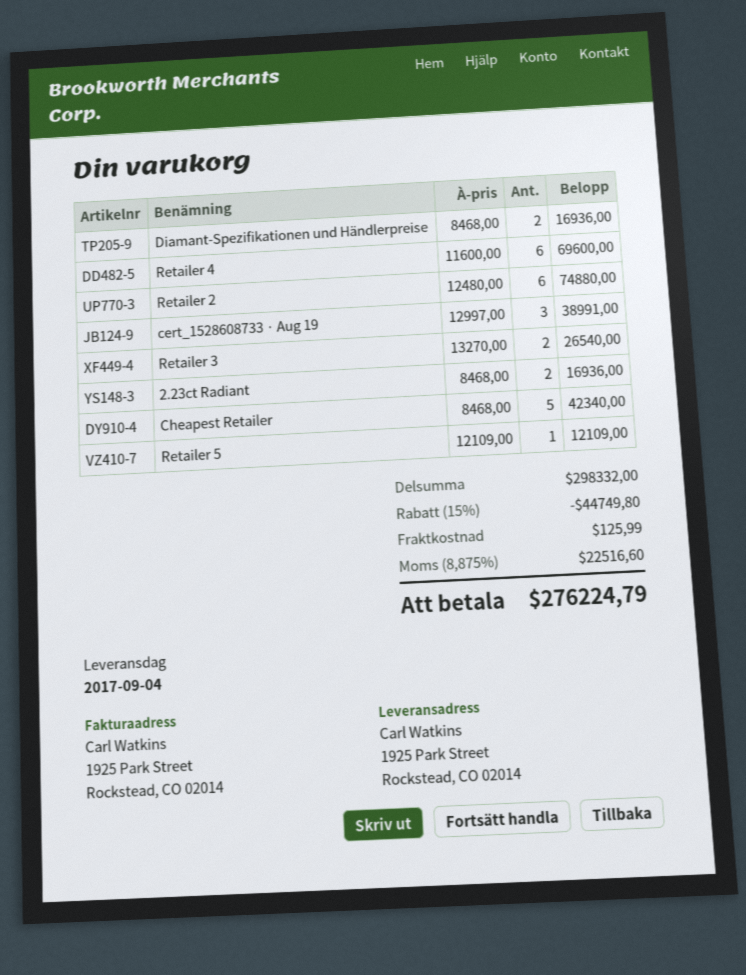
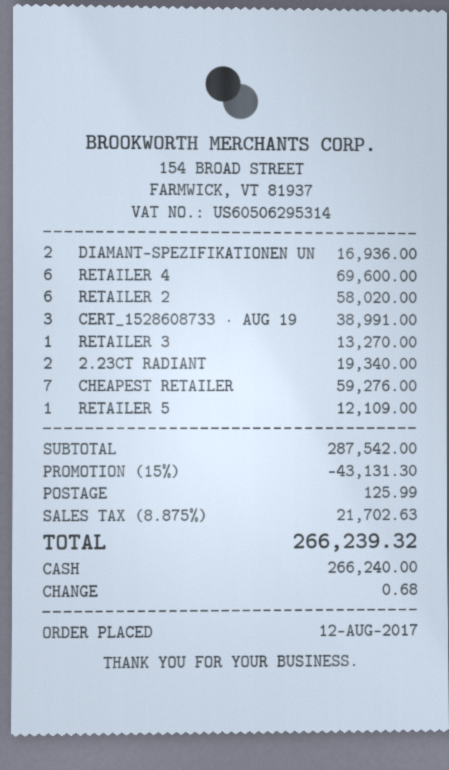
Retailer 2: 6 for 74880.00 -> 6 for 58020.00
Retailer 3: 2 for 26540.00 -> 1 for 13270.00
2.23ct Radiant: 2 for 16936.00 -> 2 for 19340.00
Cheapest Retailer: 5 for 42340.00 -> 7 for 59276.00
subtotal: 298332.00 -> 287542.00
discount: 15% = 44749.80 -> 15% = 43131.30
tax: 8.875% = 22516.60 -> 8.875% = 21702.63
total: 276224.79 -> 266239.32

